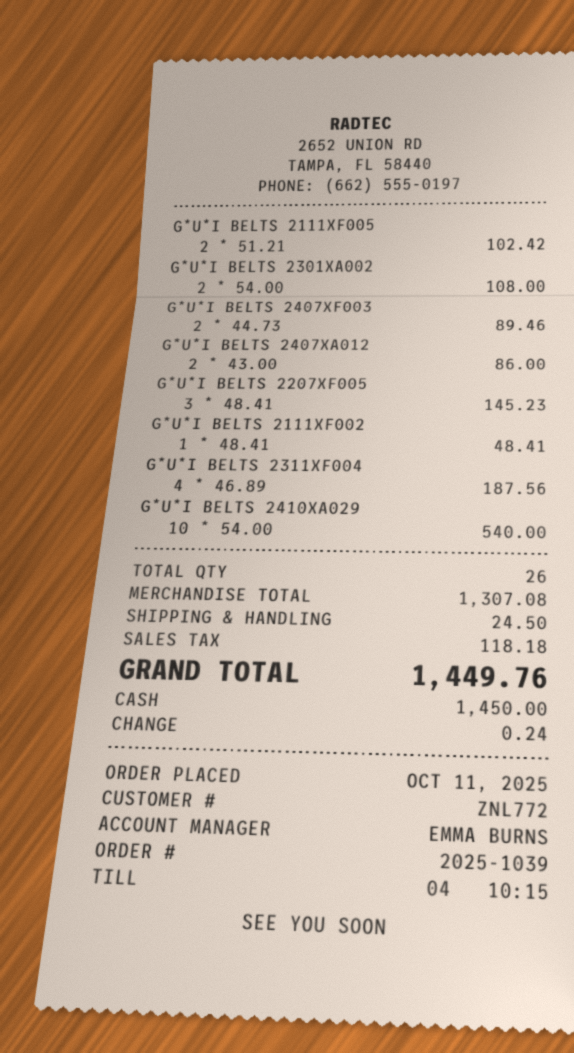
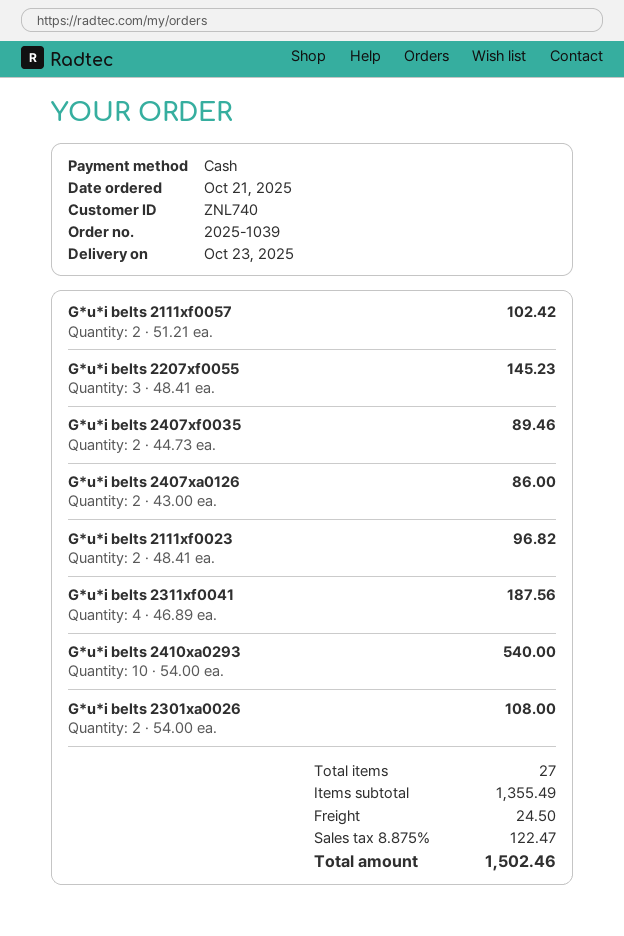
order date: 2025-10-11 -> 2025-10-21
customer number: ZNL772 -> ZNL740
G*U*I BELTS 2111XF002: 1 x 48.41 = 48.41 -> 2 x 48.41 = 96.82
total quantity: 26 -> 27
subtotal: 1307.08 -> 1355.49
tax: 118.18 -> 122.47
total: 1449.76 -> 1502.46

